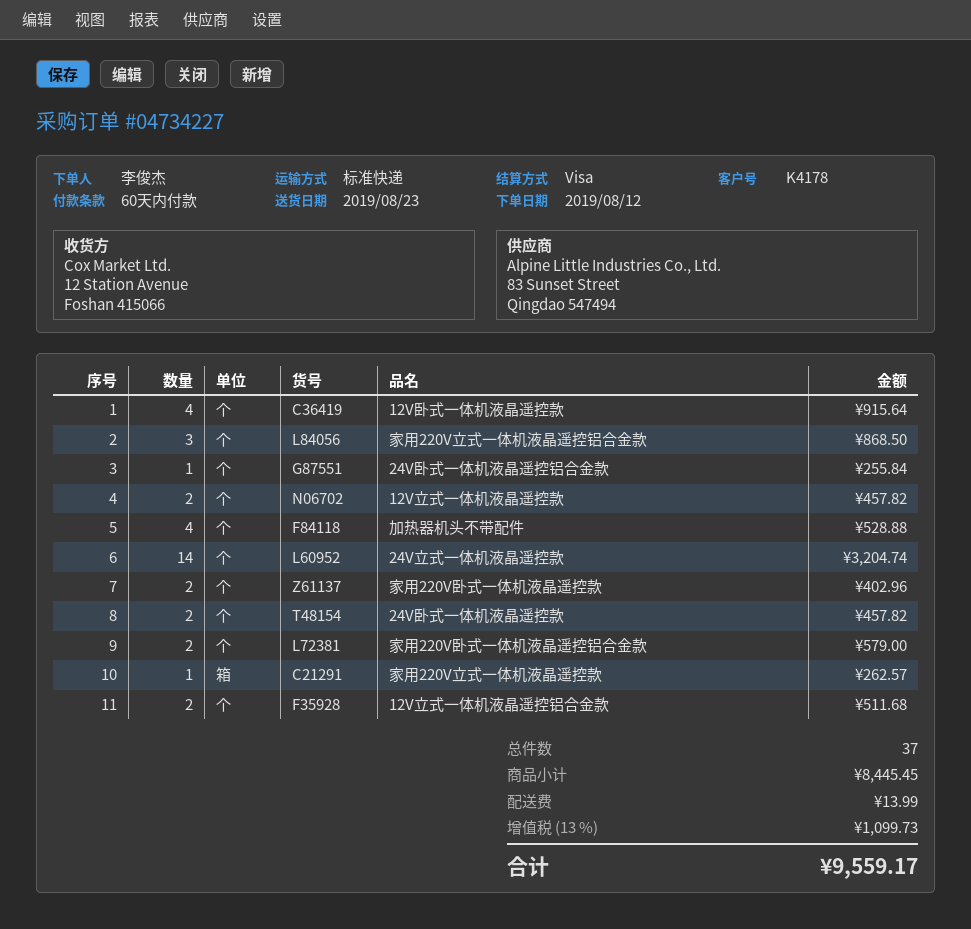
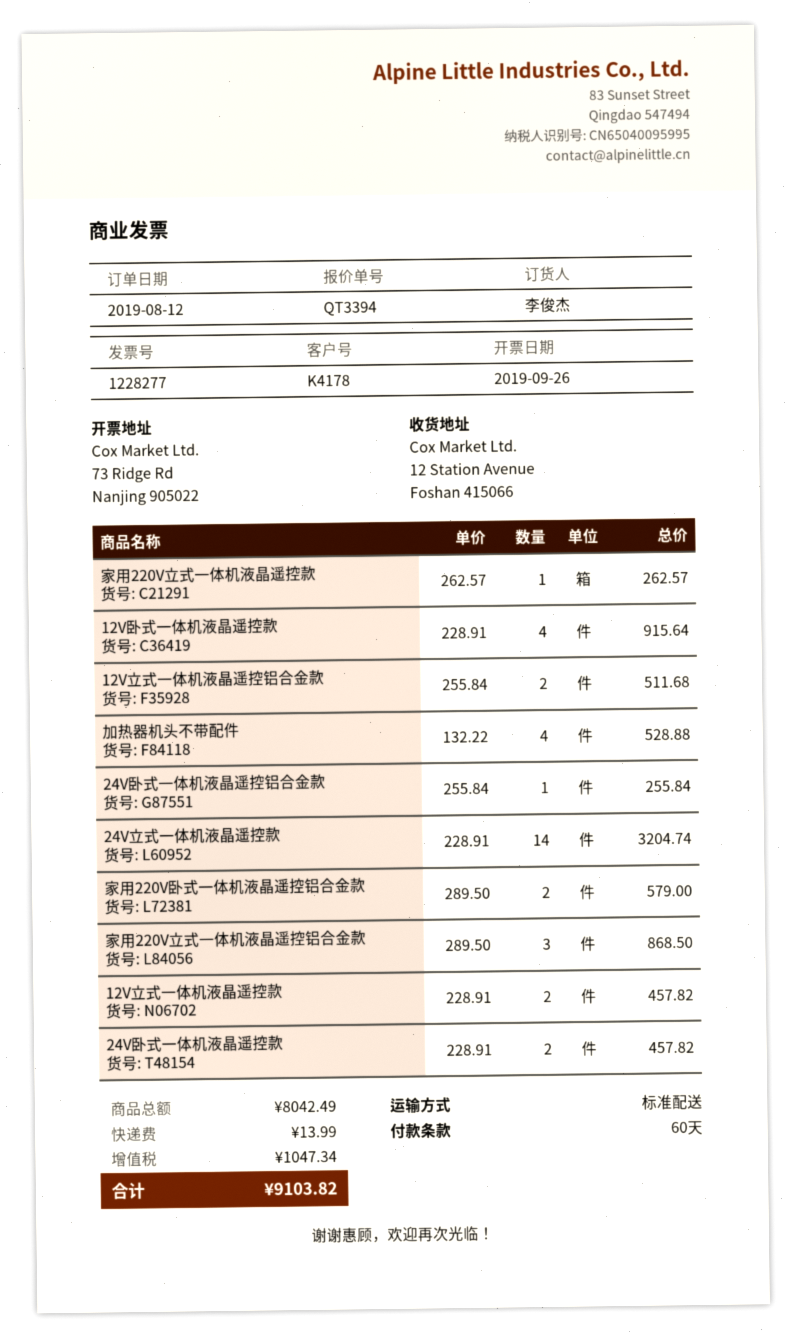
家用220V卧式一体机液晶遥控款: 2 for 402.96 -> none
subtotal: 8445.45 -> 8042.49
tax: 1099.73 -> 1047.34
total: 9559.17 -> 9103.82

